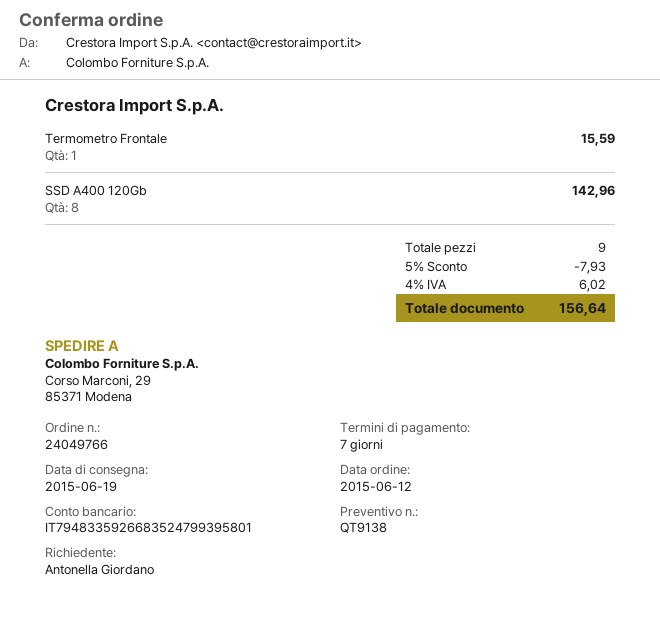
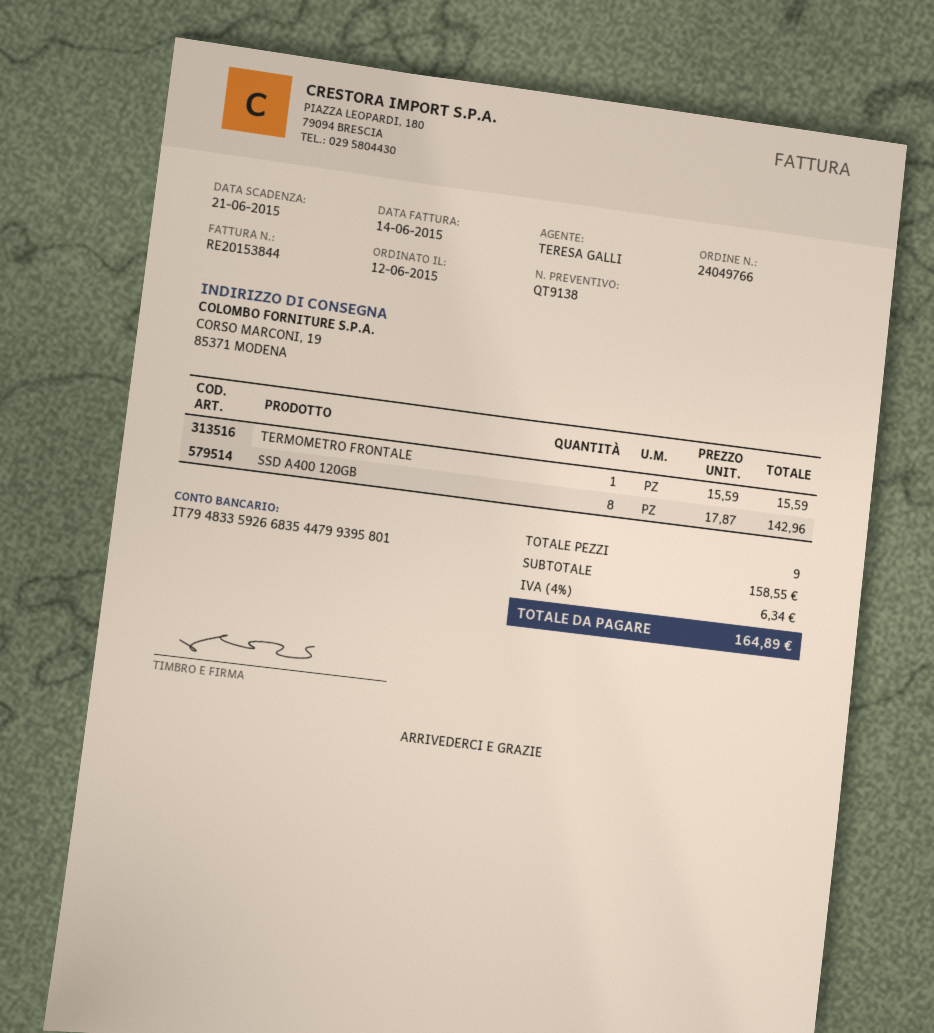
bank account: IT7948335926683524799395801 -> IT7948335926683544799395801
ship to: Corso Marconi, 29, 85371 Modena -> CORSO MARCONI, 19, 85371 MODENA
discount: 5% = 7.93 -> none
tax: 4% = 6.02 -> 4% = 6.34
total: 156.64 -> 164.89

